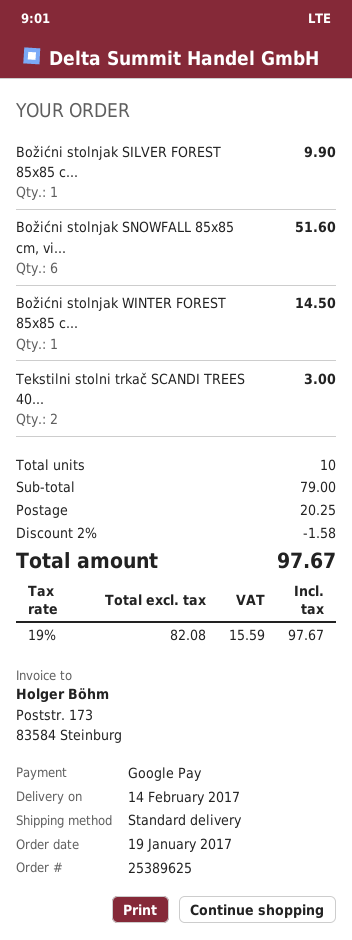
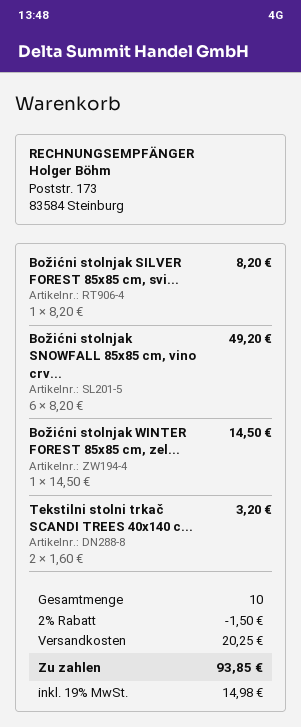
Božićni stolnjak SILVER FOREST 85x85 c...: 1 for 9.90 -> 1 for 8.20
Božićni stolnjak SNOWFALL 85x85 cm, vi...: 6 for 51.60 -> 6 for 49.20
Tekstilni stolni trkač SCANDI TREES 40...: 2 for 3.00 -> 2 for 3.20
discount: 2% = 1.58 -> 2% = 1.50
tax: 19% = 15.59 -> 19% = 14.98
total: 97.67 -> 93.85

